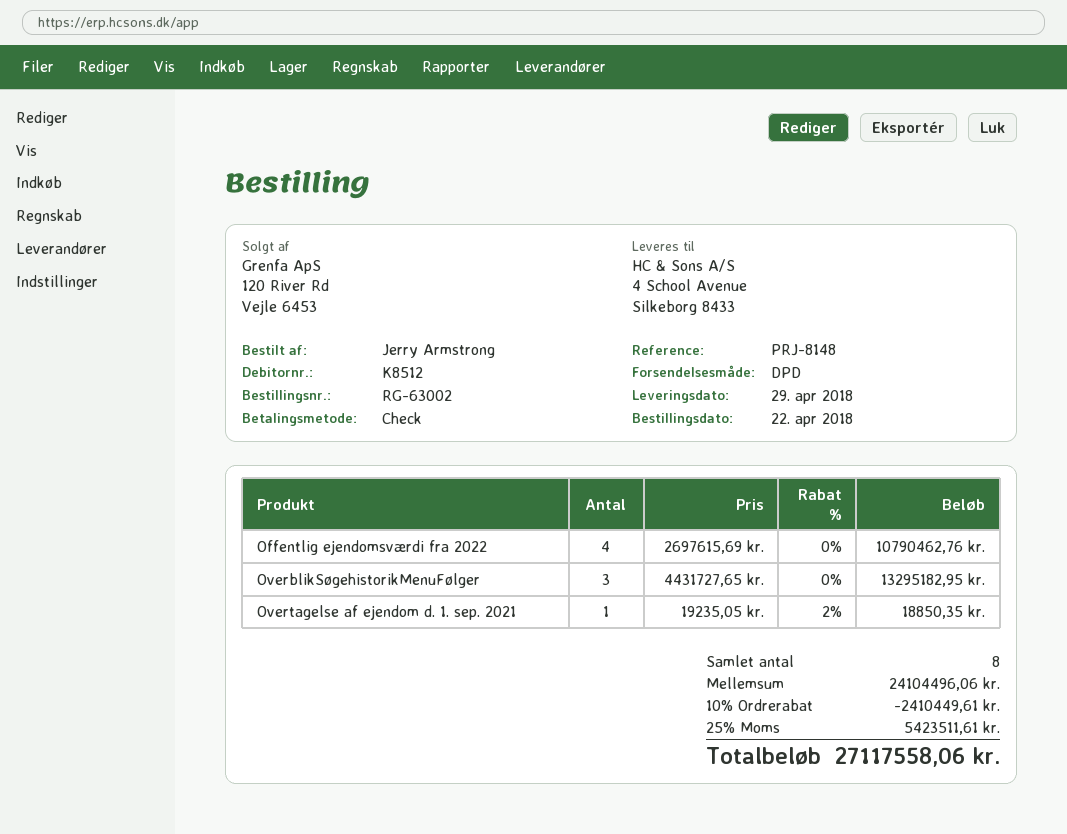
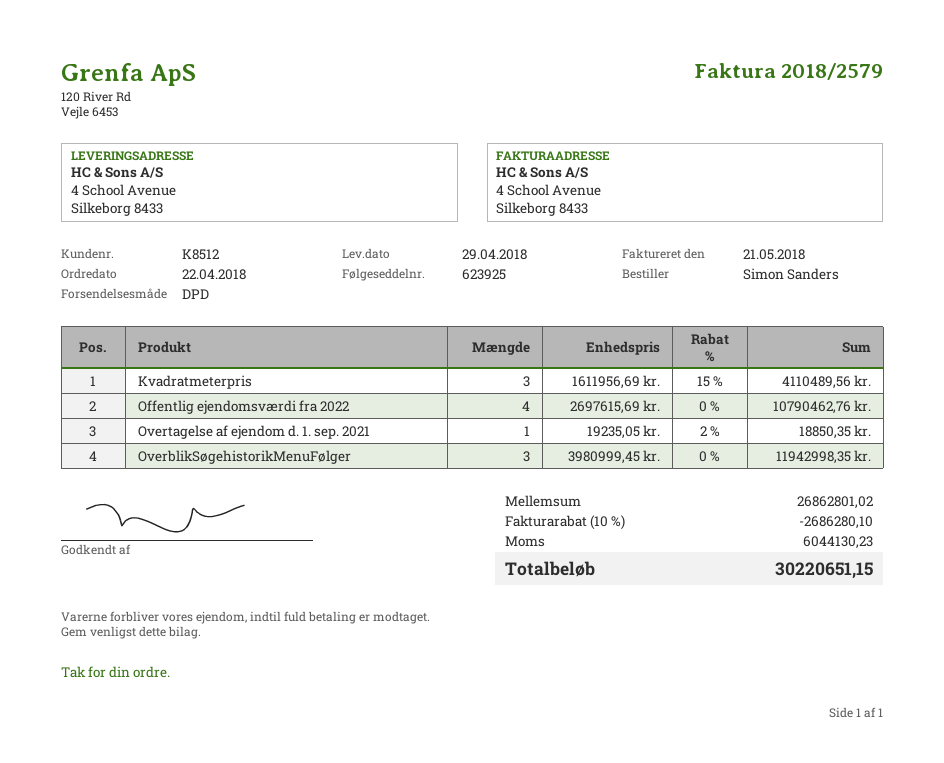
ordered by: Jerry Armstrong -> Simon Sanders
OverblikSøgehistorikMenuFølger: 3 x 4431727.65 = 13295182.95 -> 3 x 3980999.45 = 11942998.35
Kvadratmeterpris: none -> 3 x 1611956.69 - 15% = 4110489.56
subtotal: 24104496.06 -> 26862801.02
discount: 10% = 2410449.61 -> 10% = 2686280.10
tax: 5423511.61 -> 6044130.23
total: 27117558.06 -> 30220651.15

